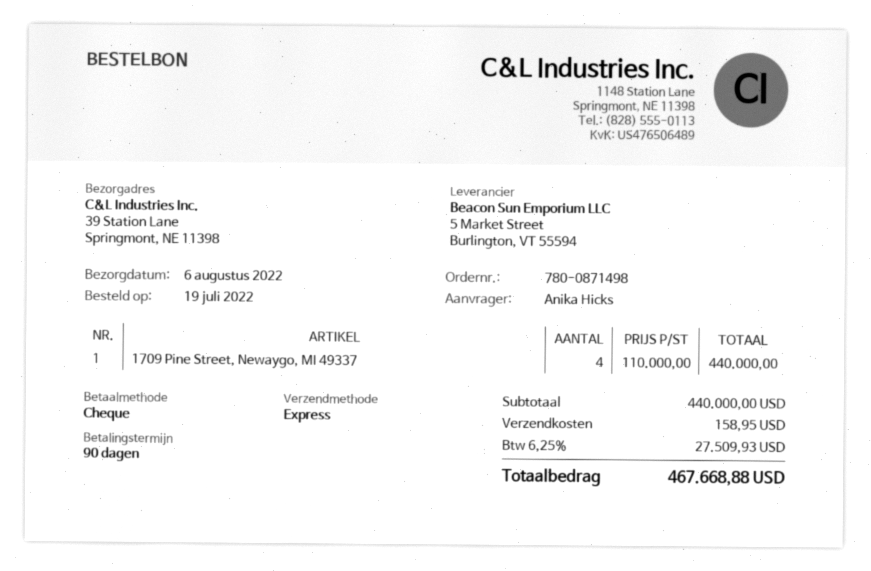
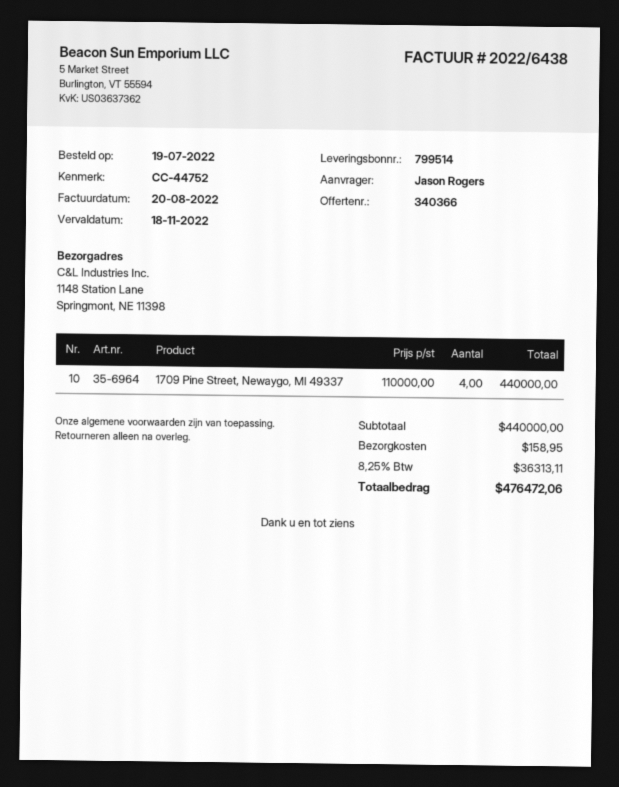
ordered by: Anika Hicks -> Jason Rogers
ship to: 39 Station Lane, Springmont, NE 11398 -> 1148 Station Lane, Springmont, NE 11398
tax: 6.25% = 27509.93 -> 8.25% = 36313.11
total: 467668.88 -> 476472.06

